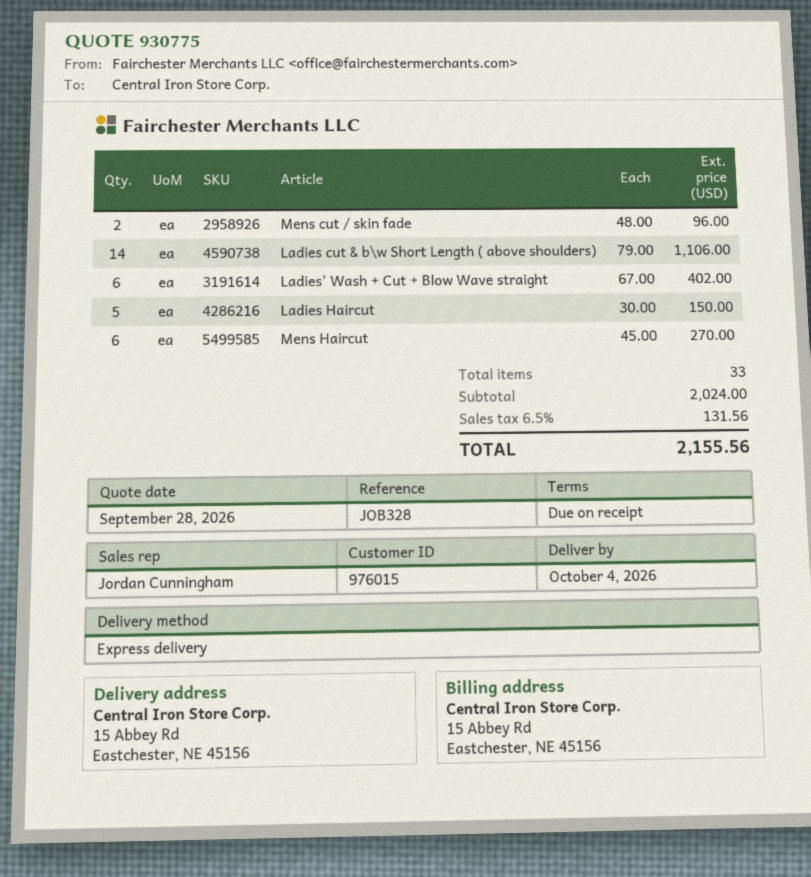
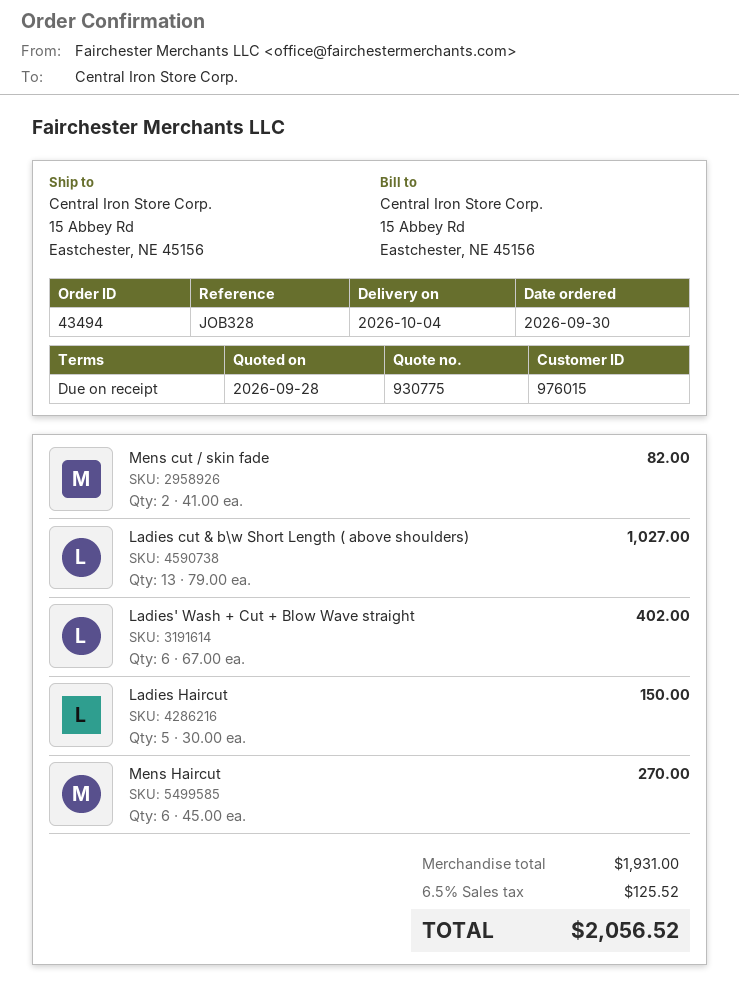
Mens cut / skin fade: 2 x 48.00 = 96.00 -> 2 x 41.00 = 82.00
Ladies cut & b\w Short Length ( above shoulders): 14 x 79.00 = 1106.00 -> 13 x 79.00 = 1027.00
subtotal: 2024.00 -> 1931.00
tax: 6.5% = 131.56 -> 6.5% = 125.52
total: 2155.56 -> 2056.52

